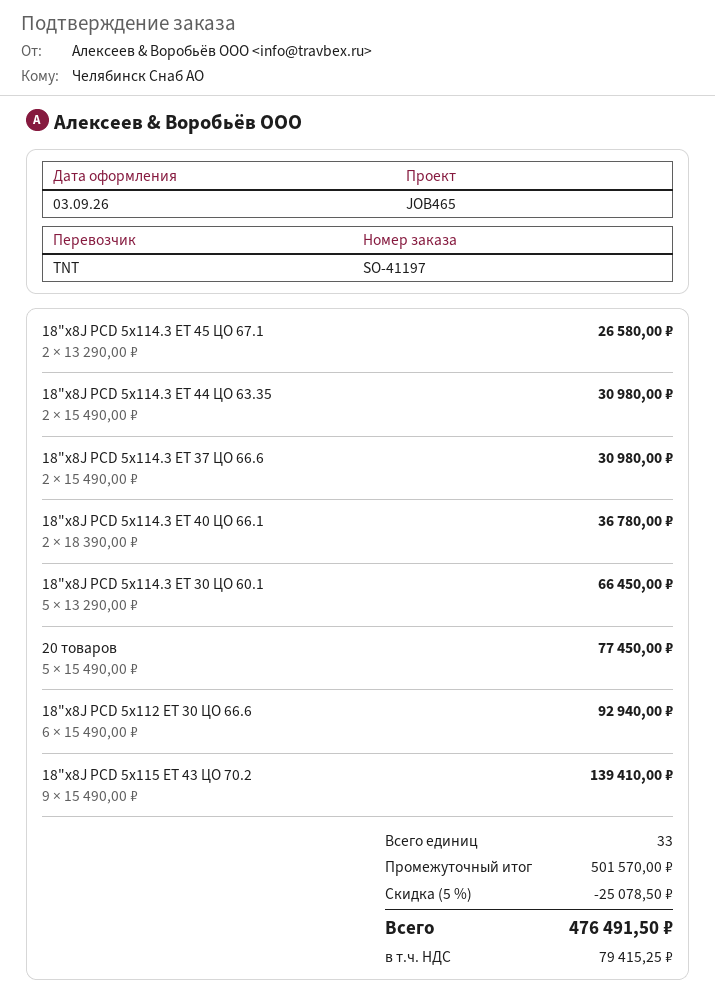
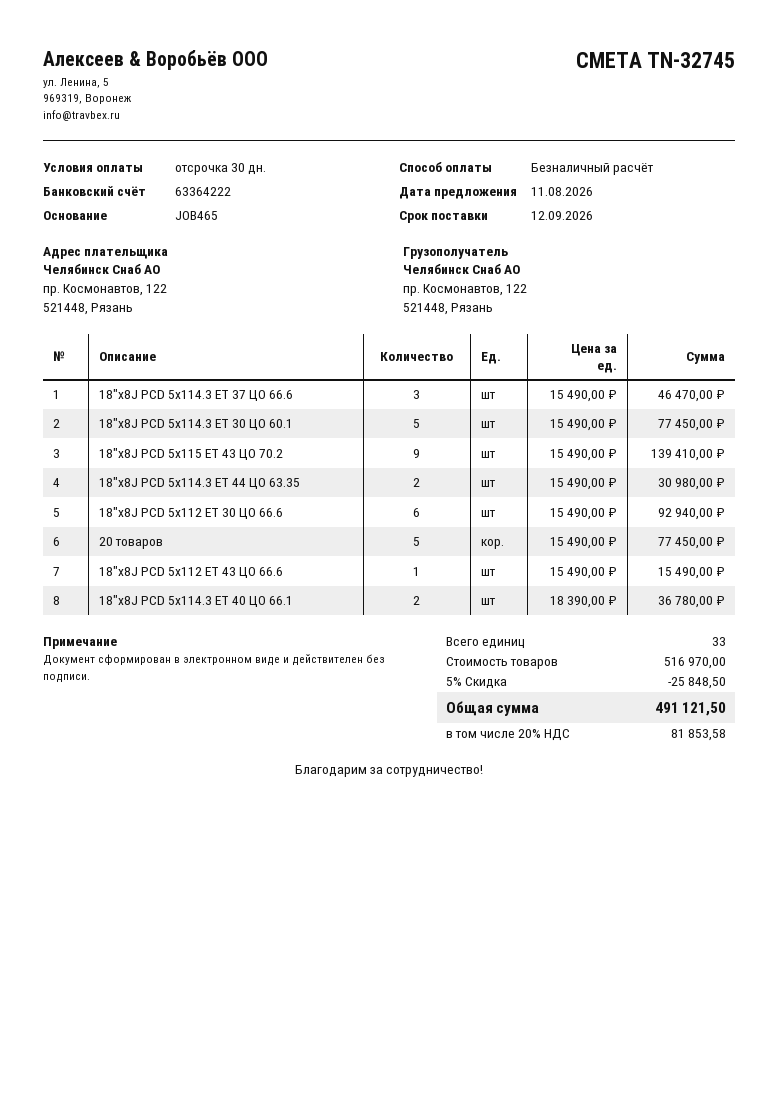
18"x8J PCD 5x114.3 ЕТ 45 ЦО 67.1: 2 x 13290.00 = 26580.00 -> none
18"x8J PCD 5x114.3 ЕТ 37 ЦО 66.6: 2 x 15490.00 = 30980.00 -> 3 x 15490.00 = 46470.00
18"x8J PCD 5x114.3 ЕТ 30 ЦО 60.1: 5 x 13290.00 = 66450.00 -> 5 x 15490.00 = 77450.00
18"x8J PCD 5x112 ЕТ 43 ЦО 66.6: none -> 1 x 15490.00 = 15490.00
subtotal: 501570.00 -> 516970.00
discount: 5% = 25078.50 -> 5% = 25848.50
tax: 79415.25 -> 81853.58
total: 476491.50 -> 491121.50

